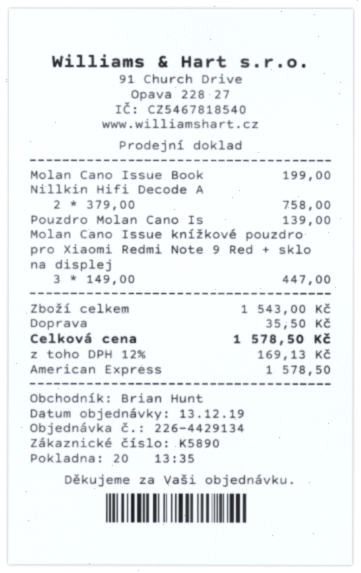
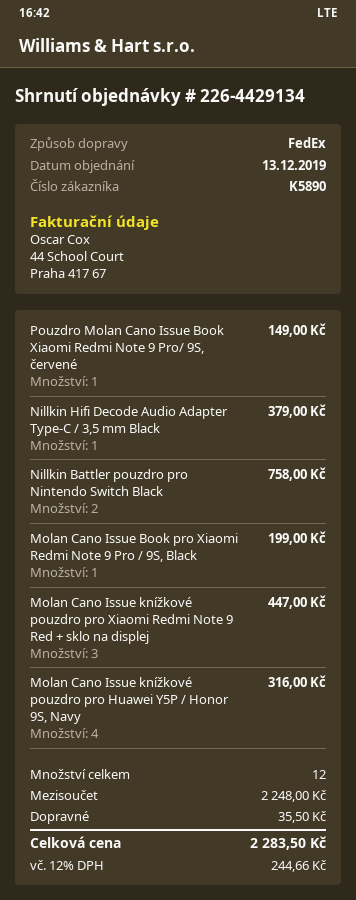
Nillkin Hifi Decode A: 2 for 758.00 -> 1 for 379.00
Pouzdro Molan Cano Is: 1 for 139.00 -> 1 for 149.00
Nillkin Battler pouzdro pro Nintendo Switch Black: none -> 2 for 758.00
Molan Cano Issue knížkové pouzdro pro Huawei Y5P / Honor 9S, Navy: none -> 4 for 316.00
subtotal: 1543.00 -> 2248.00
tax: 12% = 169.13 -> 12% = 244.66
total: 1578.50 -> 2283.50

